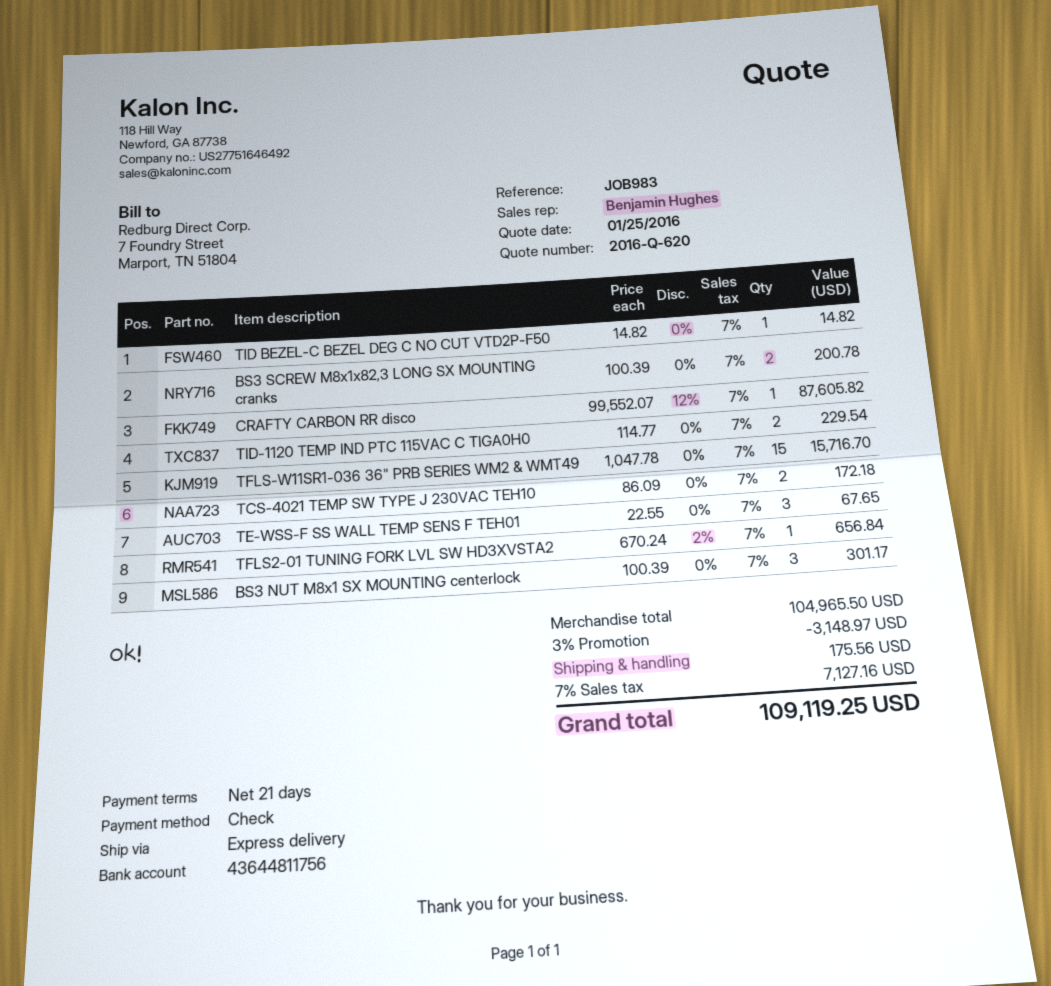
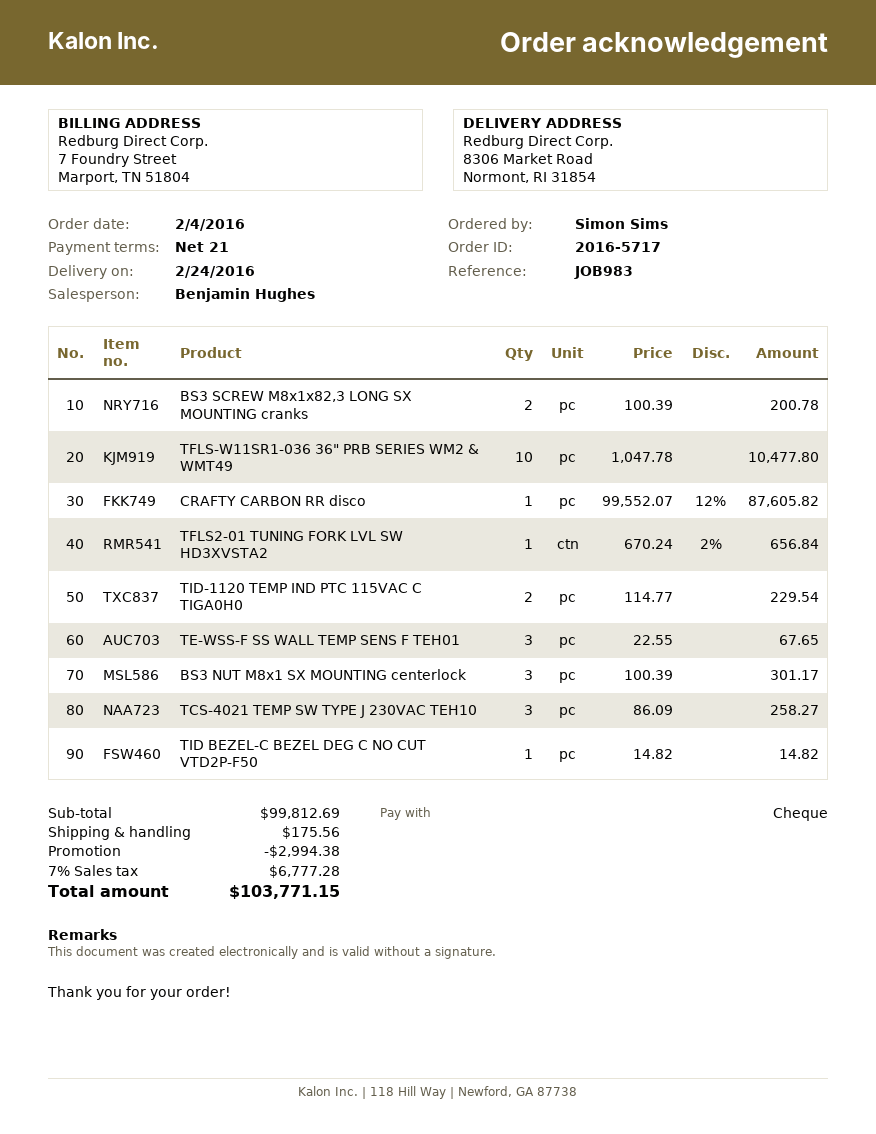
TFLS-W11SR1-036 36" PRB SERIES WM2 & WMT49: 15 x 1047.78 = 15716.70 -> 10 x 1047.78 = 10477.80
TCS-4021 TEMP SW TYPE J 230VAC TEH10: 2 x 86.09 = 172.18 -> 3 x 86.09 = 258.27
subtotal: 104965.50 -> 99812.69
discount: 3148.97 -> 2994.38
tax: 7% = 7127.16 -> 7% = 6777.28
total: 109119.25 -> 103771.15

